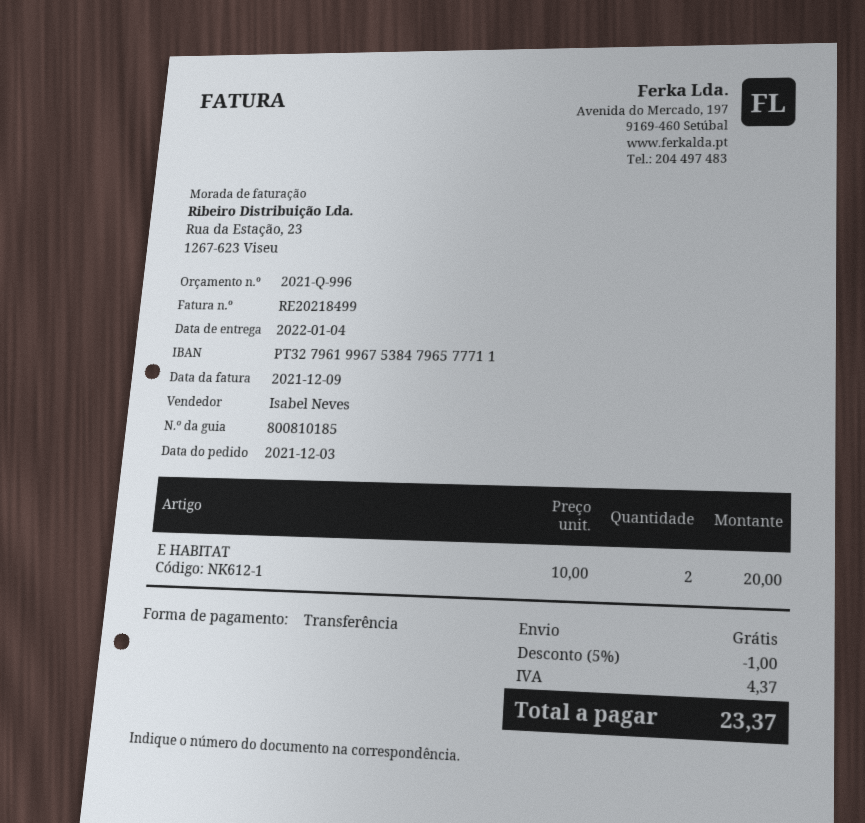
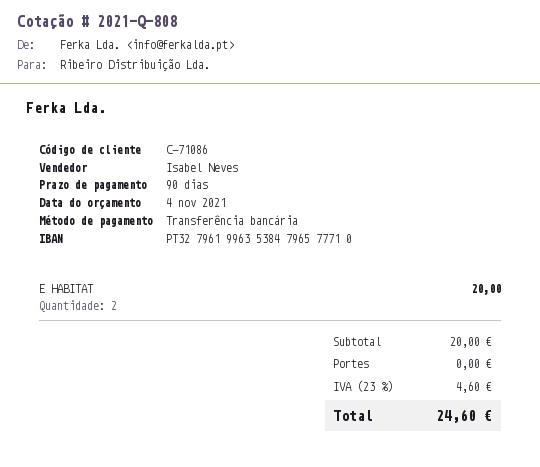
quote number: 2021-Q-996 -> 2021-Q-808
bank account: PT32796199675384796577711 -> PT32796199635384796577710
discount: 5% = 1.00 -> none
tax: 4.37 -> 4.60
total: 23.37 -> 24.60

